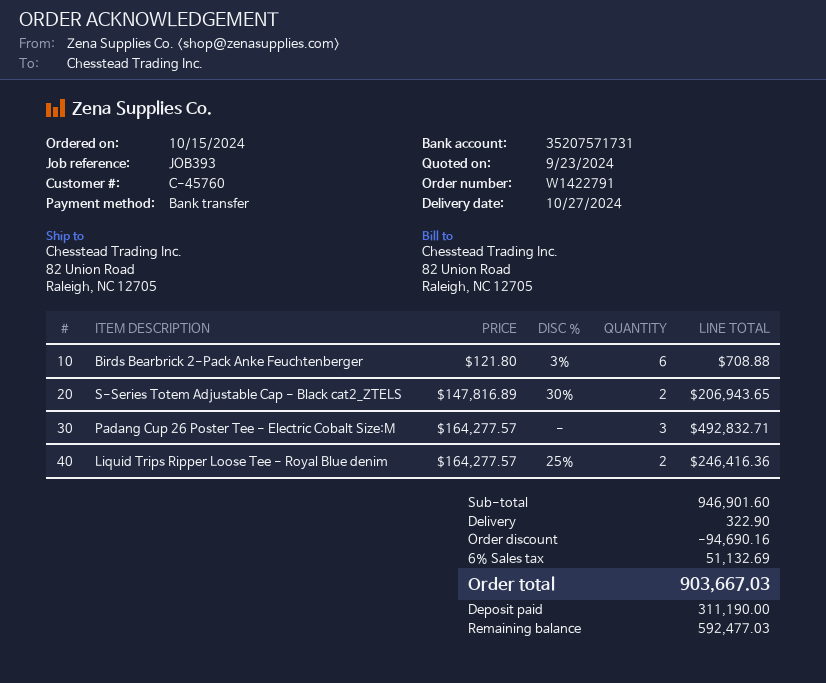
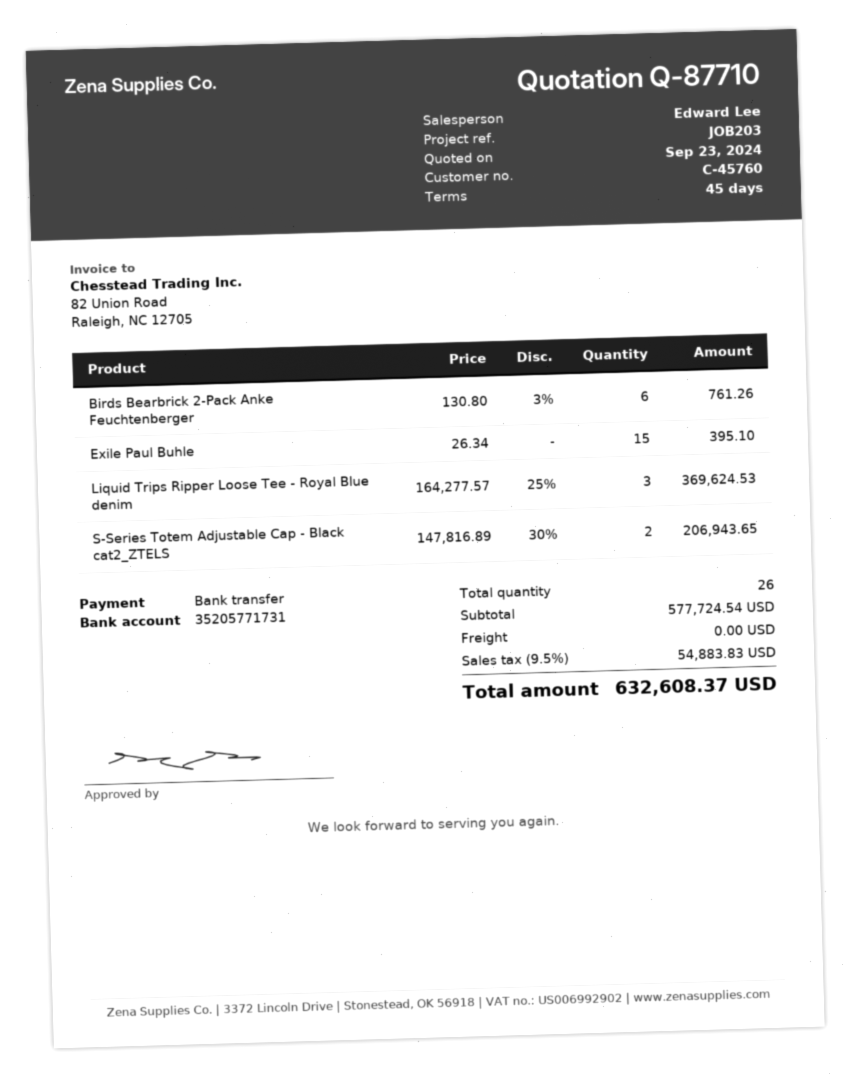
reference: JOB393 -> JOB203
bank account: 35207571731 -> 35205771731
Birds Bearbrick 2-Pack Anke Feuchtenberger: 6 x 121.80 - 3% = 708.88 -> 6 x 130.80 - 3% = 761.26
Padang Cup 26 Poster Tee - Electric Cobalt Size:M: 3 x 164277.57 = 492832.71 -> none
Liquid Trips Ripper Loose Tee - Royal Blue denim: 2 x 164277.57 - 25% = 246416.36 -> 3 x 164277.57 - 25% = 369624.53
Exile Paul Buhle: none -> 15 x 26.34 = 395.10
subtotal: 946901.60 -> 577724.54
discount: 94690.16 -> none
shipping: 322.90 -> 0.00
tax: 6% = 51132.69 -> 9.5% = 54883.83
total: 903667.03 -> 632608.37

